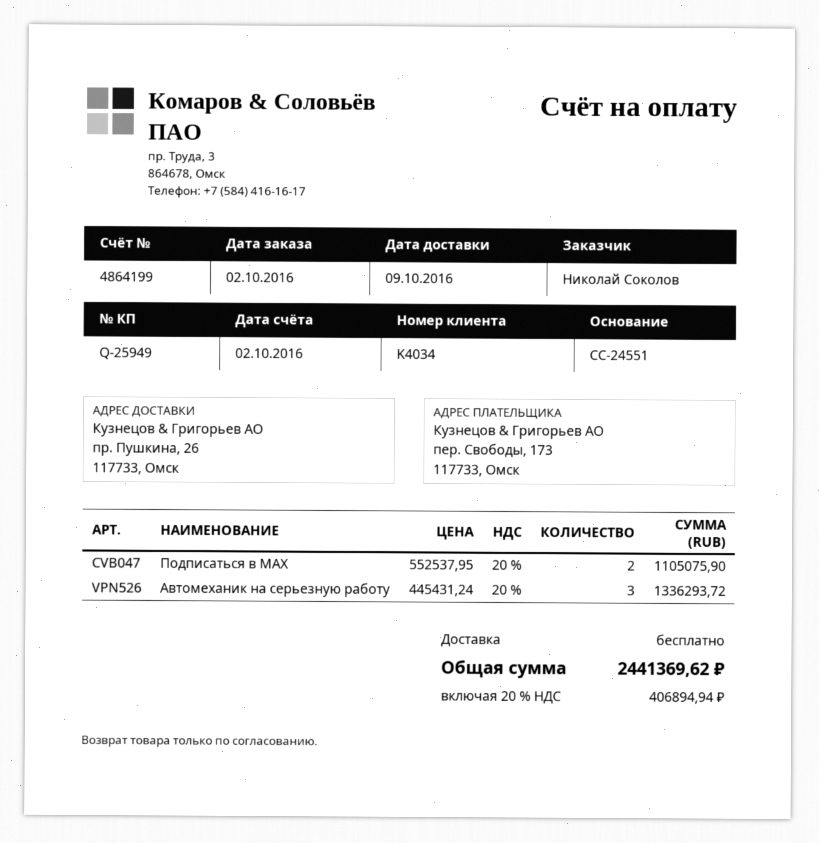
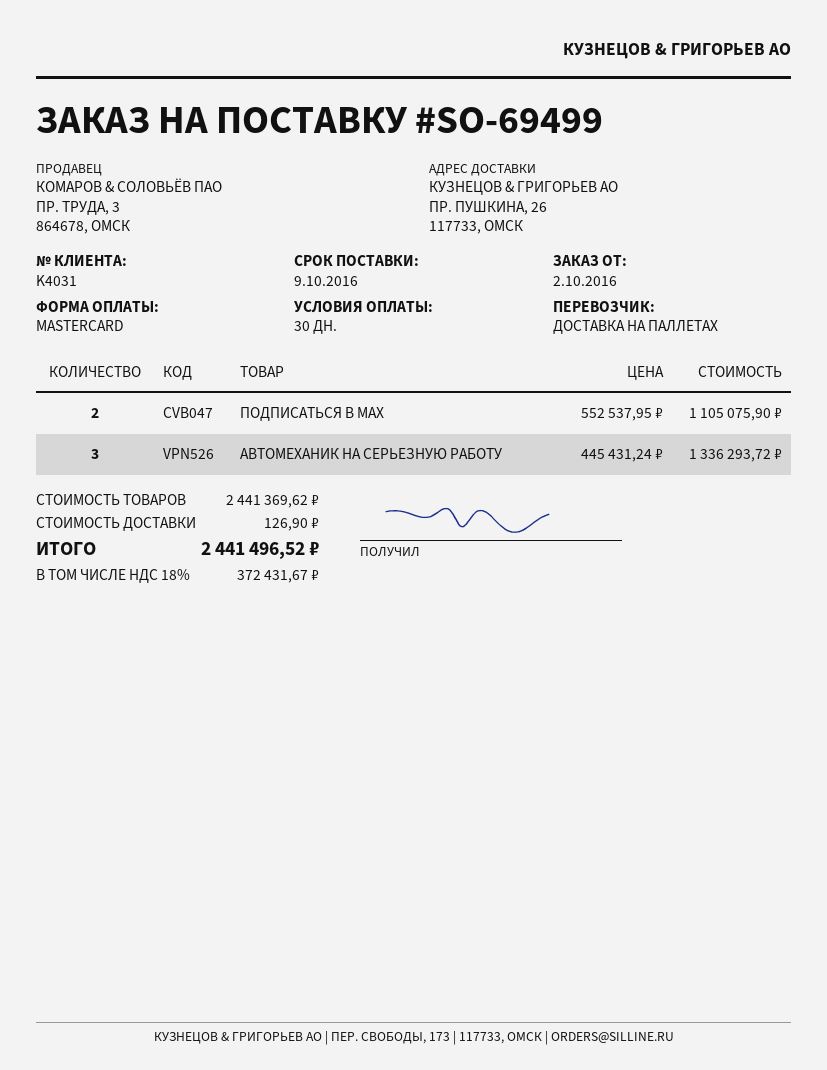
customer number: K4034 -> K4031
shipping: 0.00 -> 126.90
tax: 20% = 406894.94 -> 18% = 372431.67
total: 2441369.62 -> 2441496.52

